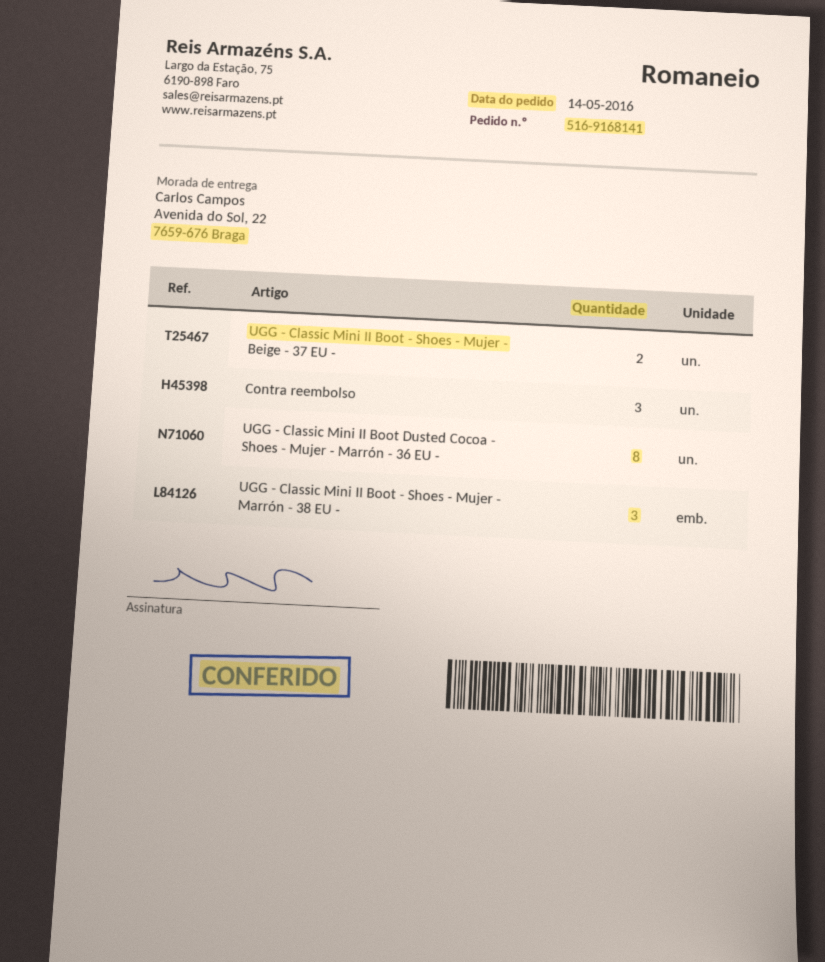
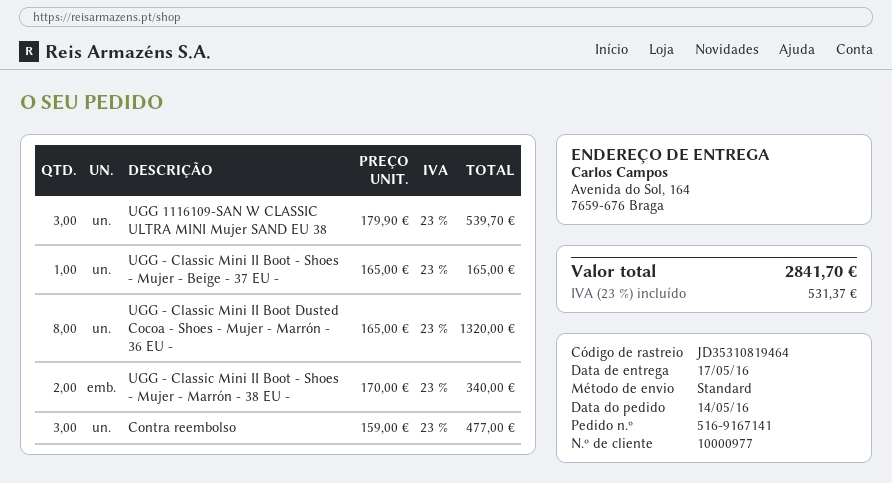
order number: 516-9168141 -> 516-9167141
ship to: Avenida do Sol, 22, 7659-676 Braga -> Avenida do Sol, 164, 7659-676 Braga
UGG - Classic Mini II Boot - Shoes - Mujer - Beige - 37 EU -: 2 -> 1
UGG - Classic Mini II Boot - Shoes - Mujer - Marrón - 38 EU -: 3 -> 2
UGG 1116109-SAN W CLASSIC ULTRA MINI Mujer SAND EU 38: none -> 3

